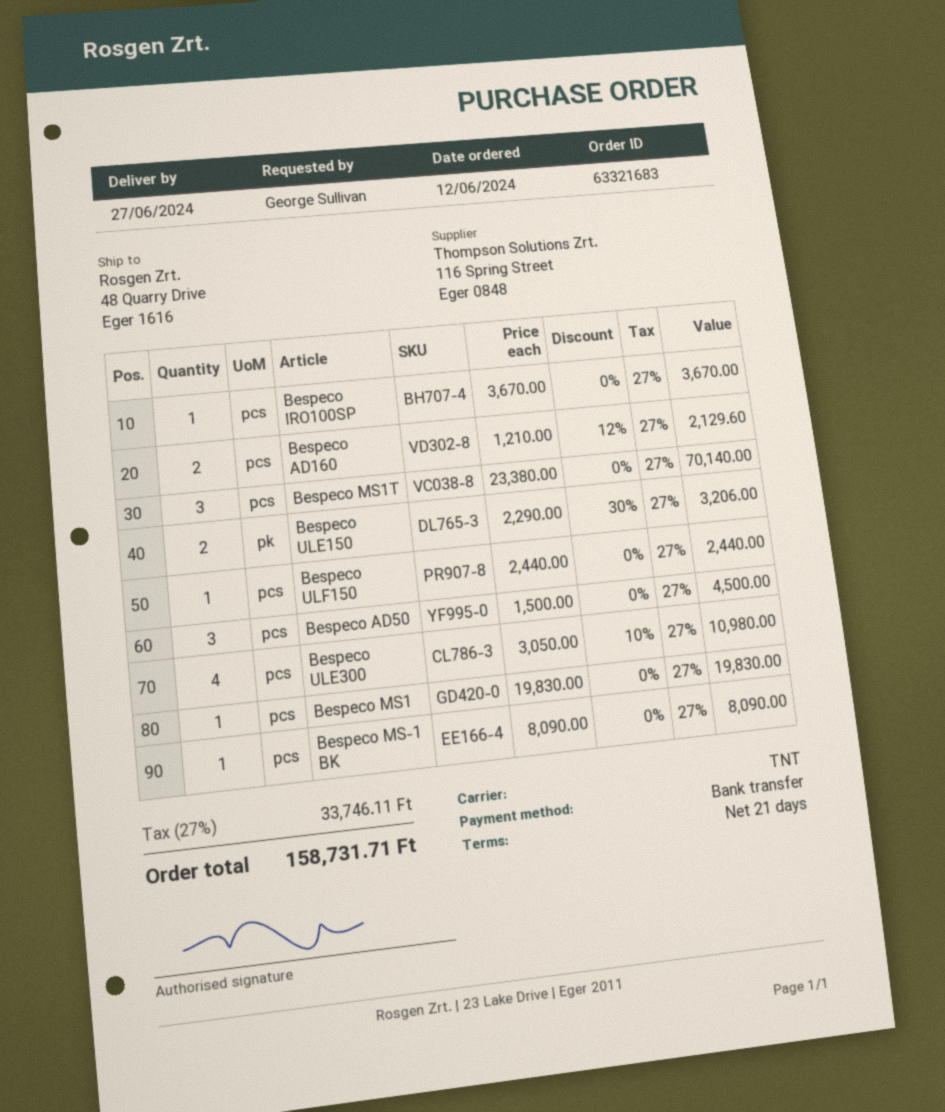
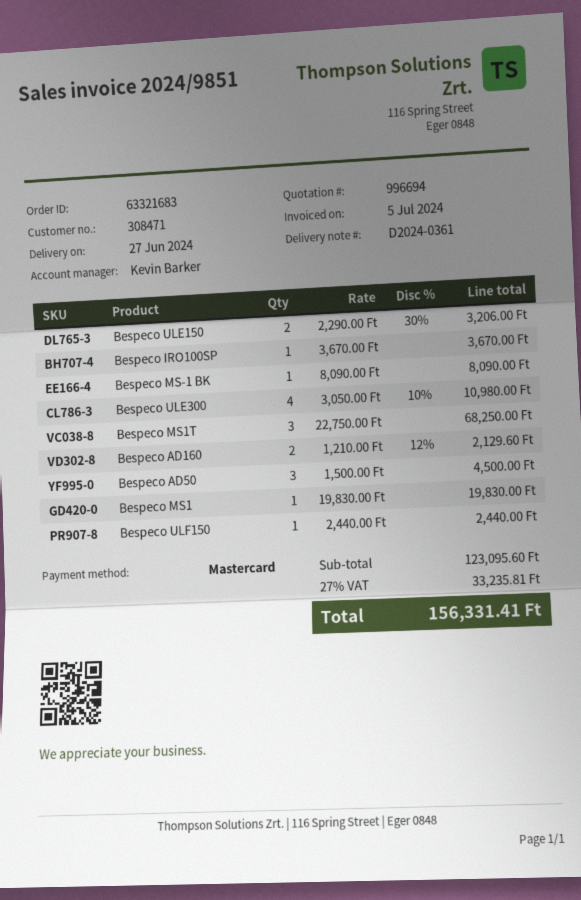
payment method: bank transfer -> Mastercard
Bespeco MS1T: 3 x 23380.00 = 70140.00 -> 3 x 22750.00 = 68250.00
tax: 27% = 33746.11 -> 27% = 33235.81
total: 158731.71 -> 156331.41

